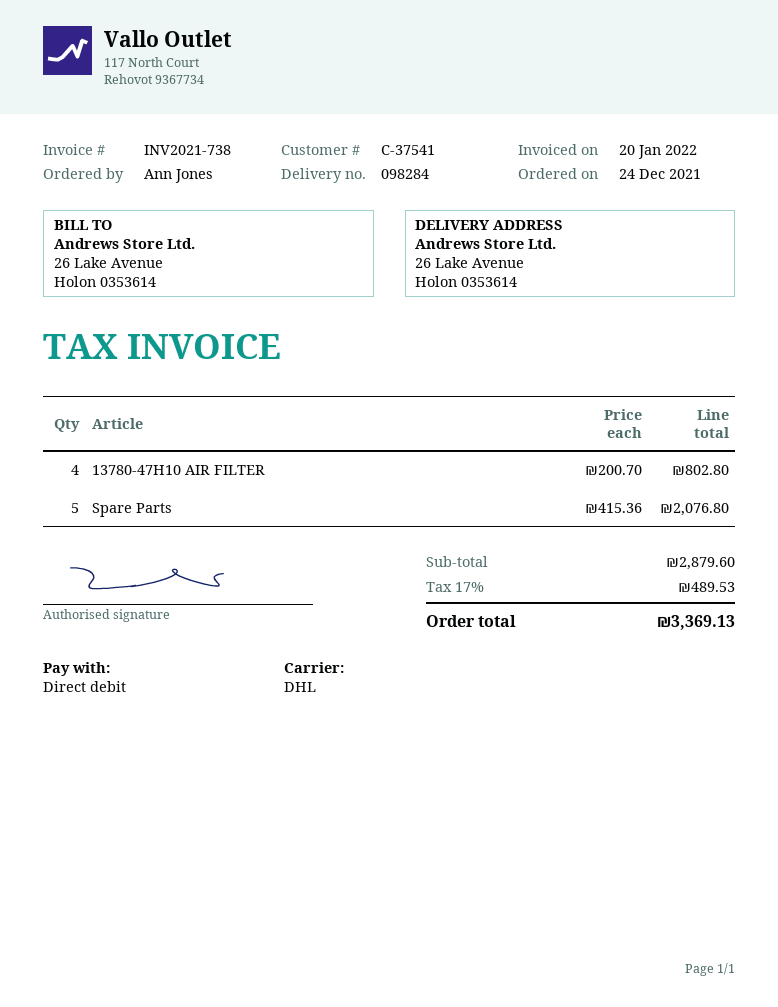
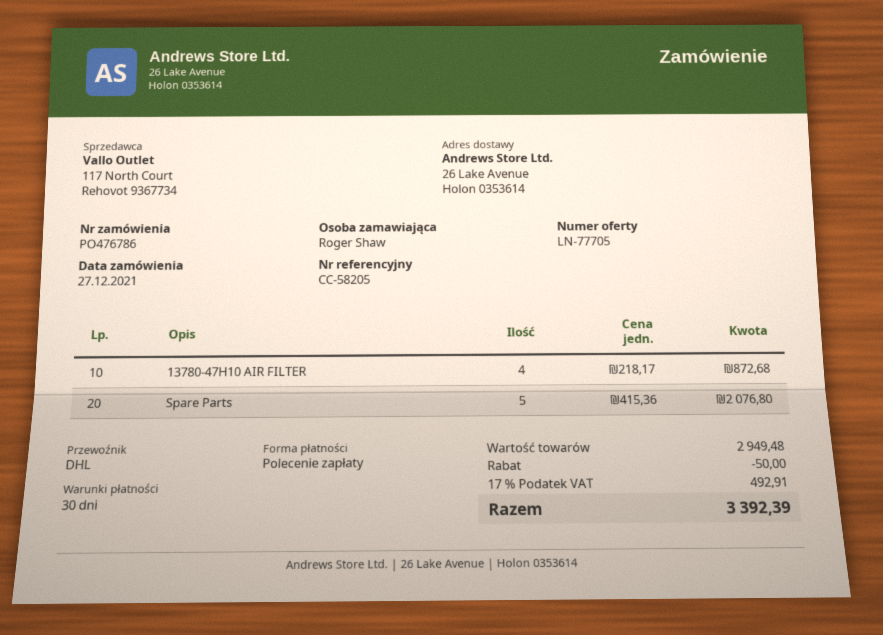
order date: 2021-12-24 -> 2021-12-27
ordered by: Ann Jones -> Roger Shaw
13780-47H10 AIR FILTER: 4 x 200.70 = 802.80 -> 4 x 218.17 = 872.68
subtotal: 2879.60 -> 2949.48
discount: none -> 50.00
tax: 17% = 489.53 -> 17% = 492.91
total: 3369.13 -> 3392.39

